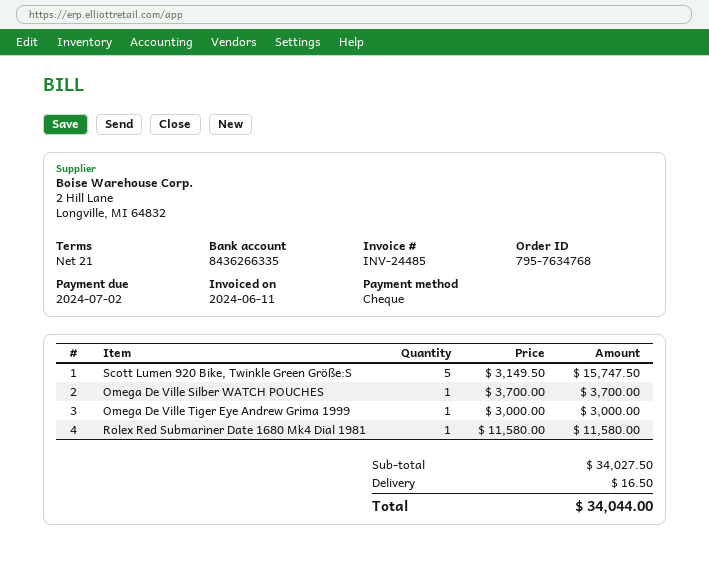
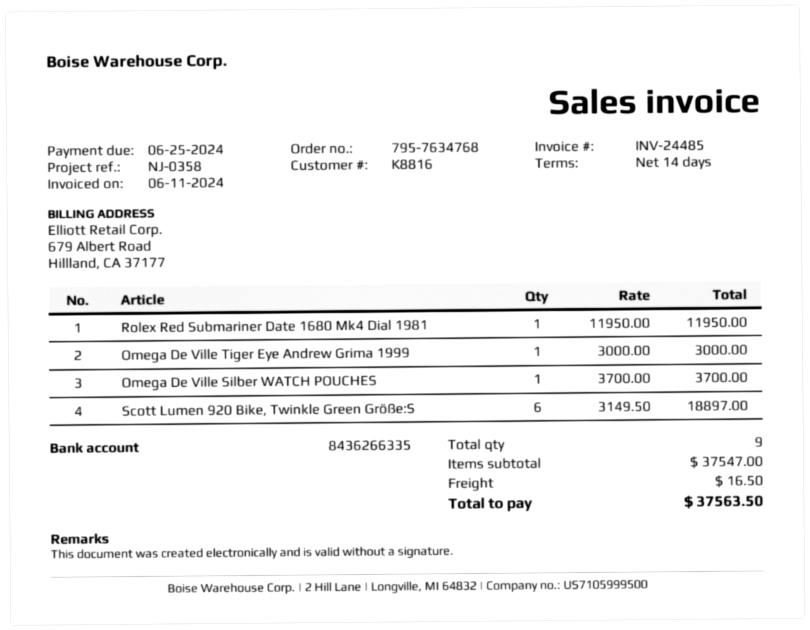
payment terms: 21 days -> 14 days
due date: 2024-07-02 -> 2024-06-25
Scott Lumen 920 Bike, Twinkle Green Größe:S: 5 x 3149.50 = 15747.50 -> 6 x 3149.50 = 18897.00
Rolex Red Submariner Date 1680 Mk4 Dial 1981: 1 x 11580.00 = 11580.00 -> 1 x 11950.00 = 11950.00
subtotal: 34027.50 -> 37547.00
total: 34044.00 -> 37563.50

